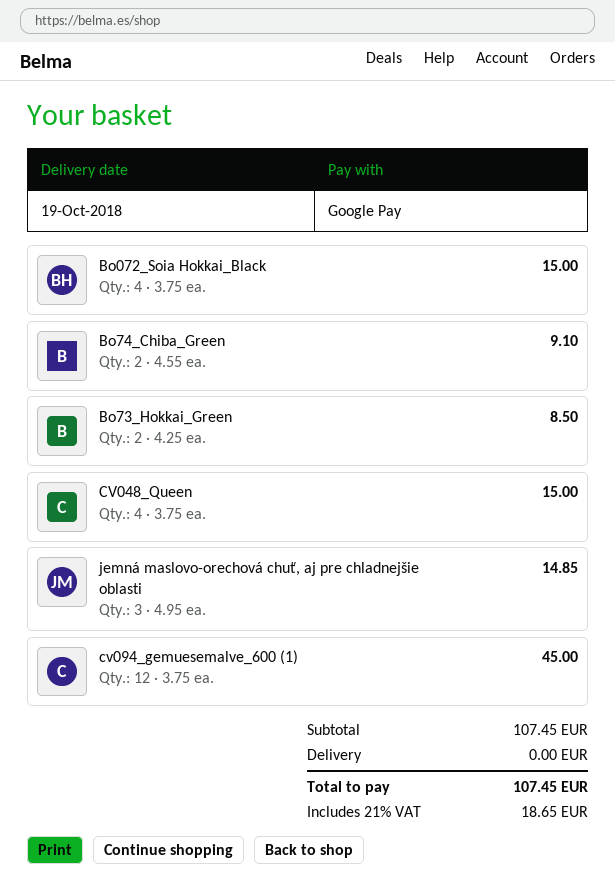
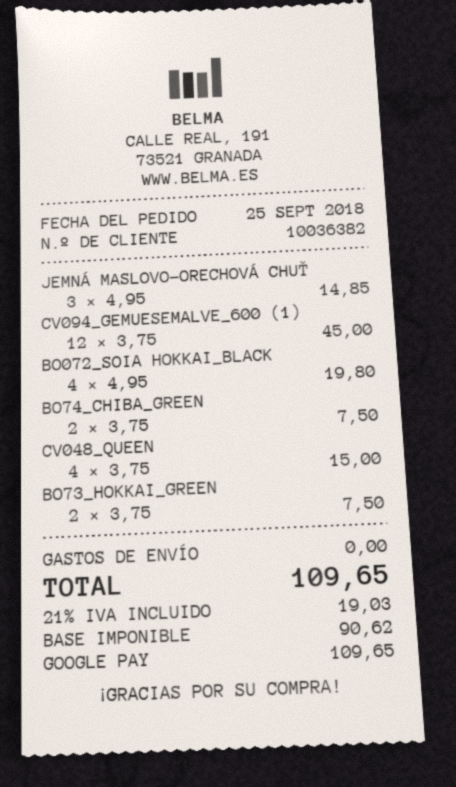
Bo072_Soia Hokkai_Black: 4 x 3.75 = 15.00 -> 4 x 4.95 = 19.80
Bo74_Chiba_Green: 2 x 4.55 = 9.10 -> 2 x 3.75 = 7.50
Bo73_Hokkai_Green: 2 x 4.25 = 8.50 -> 2 x 3.75 = 7.50
tax: 21% = 18.65 -> 21% = 19.03
total: 107.45 -> 109.65

